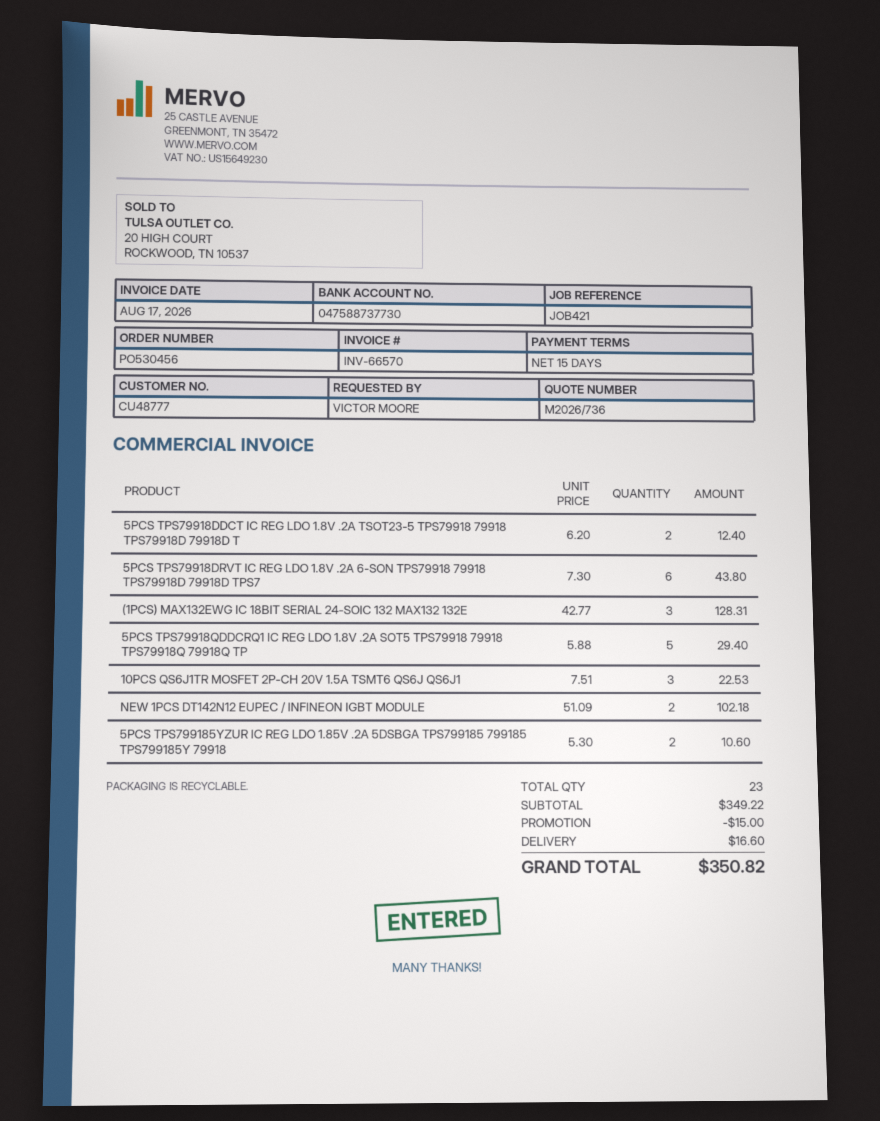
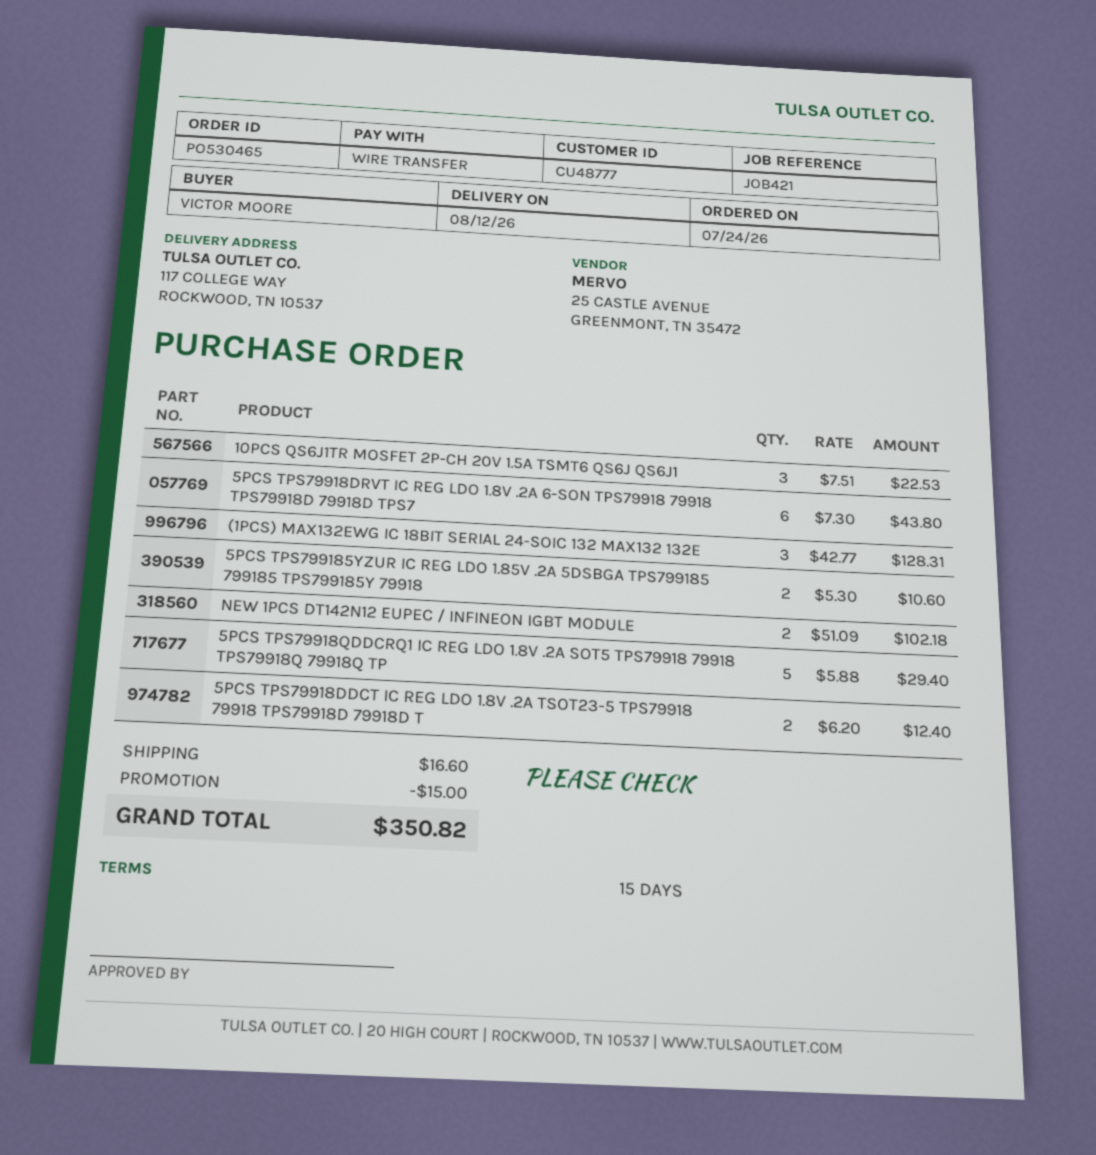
order number: PO530456 -> PO530465

